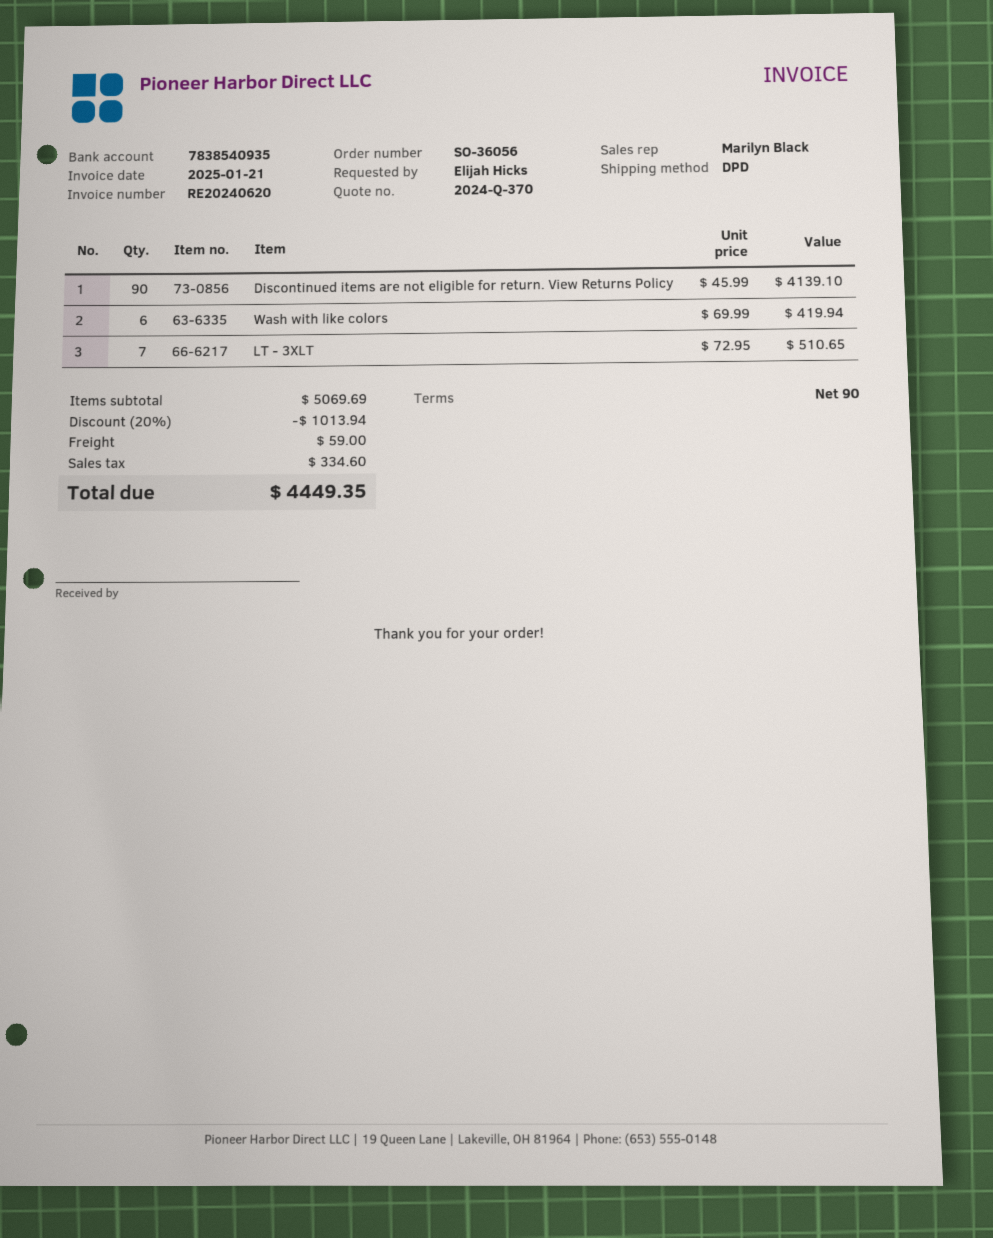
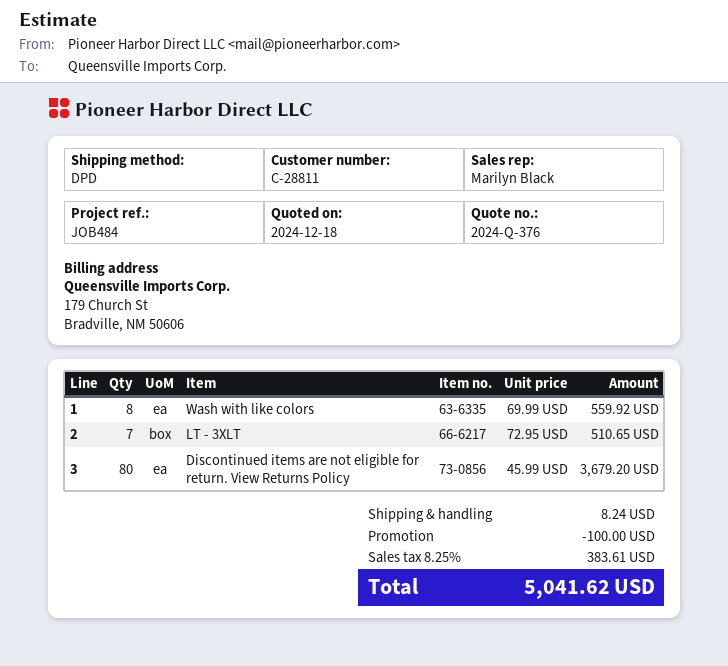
quote number: 2024-Q-370 -> 2024-Q-376
Discontinued items are not eligible for return. View Returns Policy: 90 x 45.99 = 4139.10 -> 80 x 45.99 = 3679.20
Wash with like colors: 6 x 69.99 = 419.94 -> 8 x 69.99 = 559.92
discount: 1013.94 -> 100.00
shipping: 59.00 -> 8.24
tax: 334.60 -> 383.61
total: 4449.35 -> 5041.62

